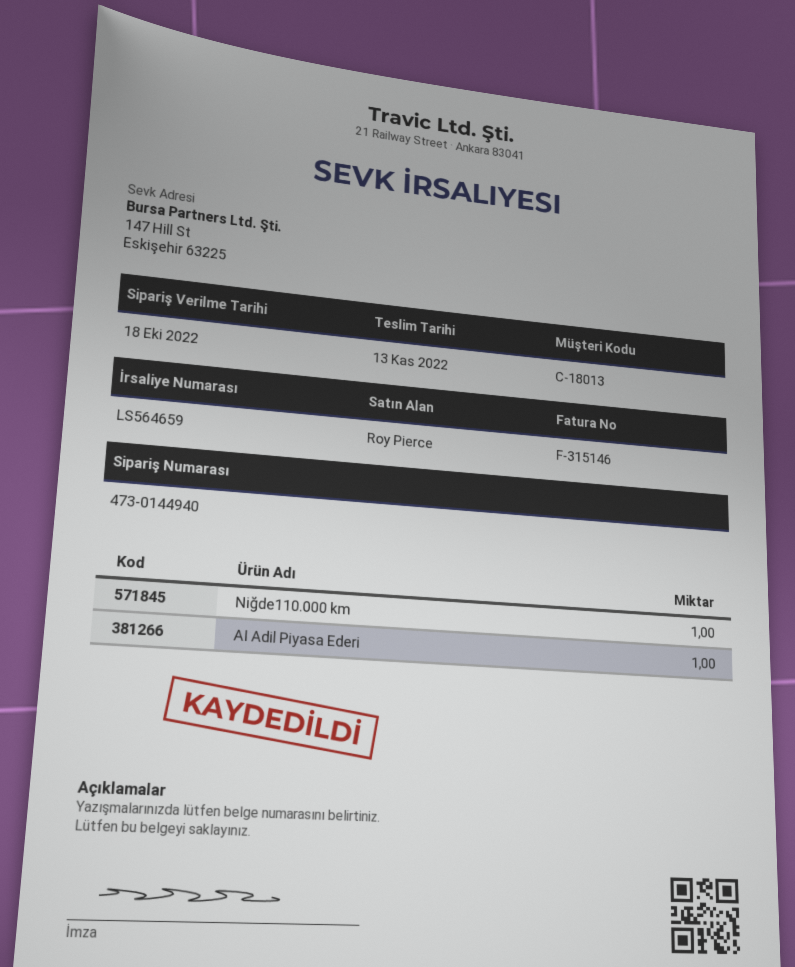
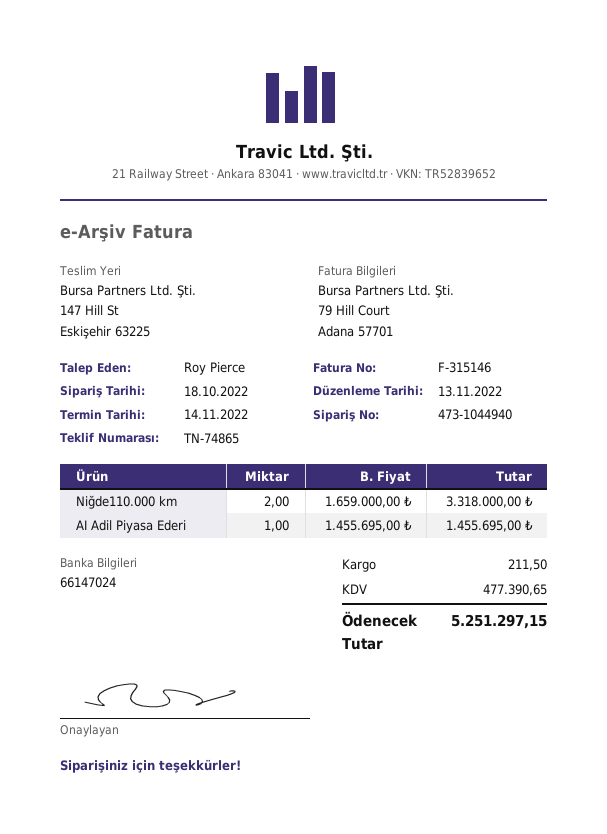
order number: 473-0144940 -> 473-1044940
delivery date: 2022-11-13 -> 2022-11-14
Niğde110.000 km: 1 -> 2

